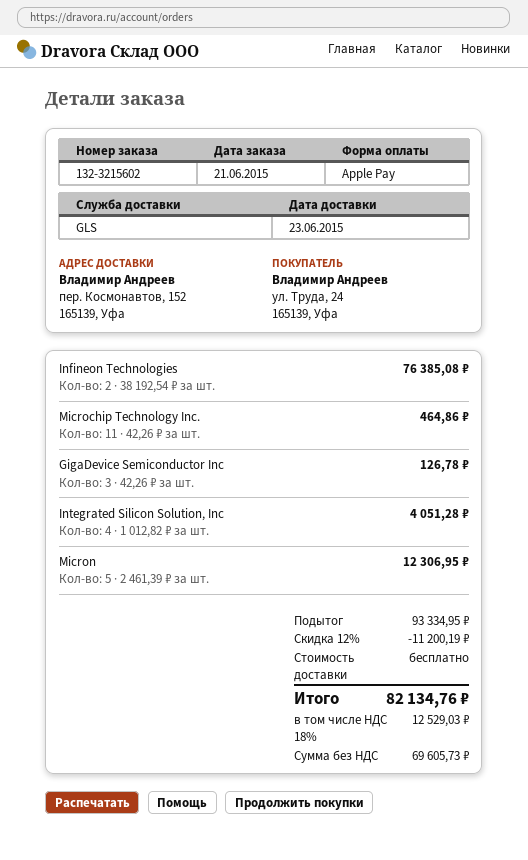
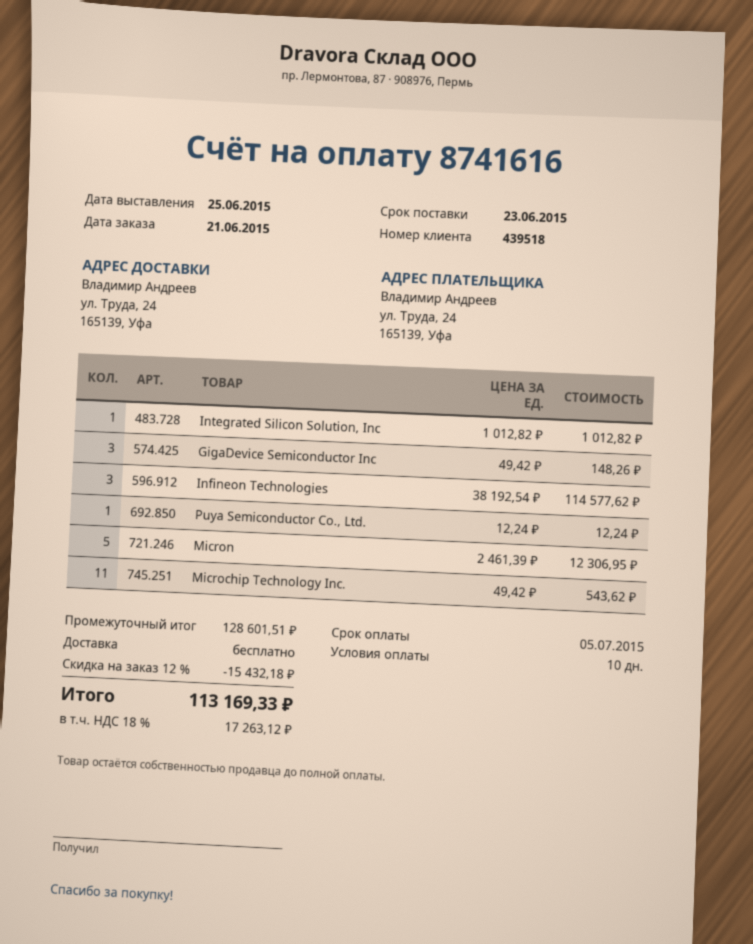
ship to: пер. Космонавтов, 152, 165139, Уфа -> ул. Труда, 24, 165139, Уфа
Infineon Technologies: 2 x 38192.54 = 76385.08 -> 3 x 38192.54 = 114577.62
Microchip Technology Inc.: 11 x 42.26 = 464.86 -> 11 x 49.42 = 543.62
GigaDevice Semiconductor Inc: 3 x 42.26 = 126.78 -> 3 x 49.42 = 148.26
Integrated Silicon Solution, Inc: 4 x 1012.82 = 4051.28 -> 1 x 1012.82 = 1012.82
Puya Semiconductor Co., Ltd.: none -> 1 x 12.24 = 12.24
subtotal: 93334.95 -> 128601.51
discount: 12% = 11200.19 -> 12% = 15432.18
tax: 18% = 12529.03 -> 18% = 17263.12
total: 82134.76 -> 113169.33

